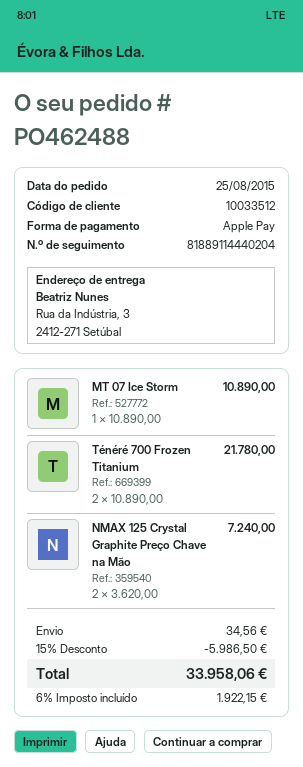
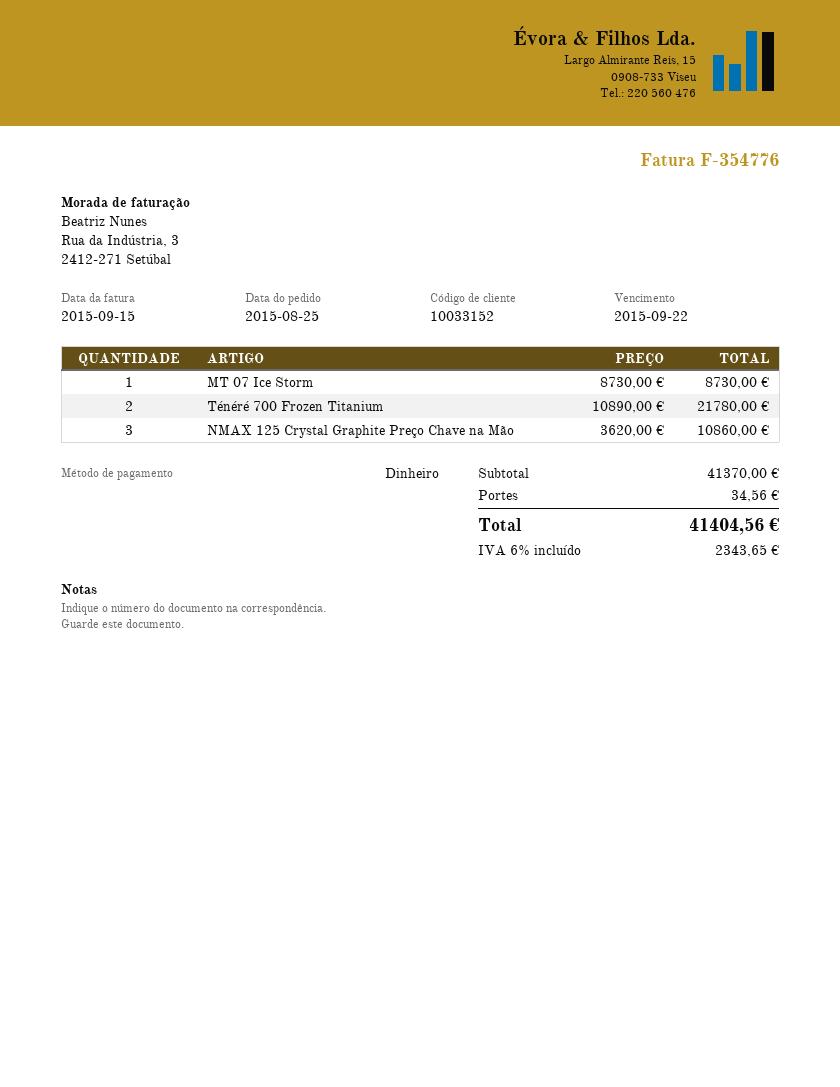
customer number: 10033512 -> 10033152
payment method: Apple Pay -> cash
MT 07 Ice Storm: 1 x 10890.00 = 10890.00 -> 1 x 8730.00 = 8730.00
NMAX 125 Crystal Graphite Preço Chave na Mão: 2 x 3620.00 = 7240.00 -> 3 x 3620.00 = 10860.00
discount: 15% = 5986.50 -> none
tax: 6% = 1922.15 -> 6% = 2343.65
total: 33958.06 -> 41404.56

